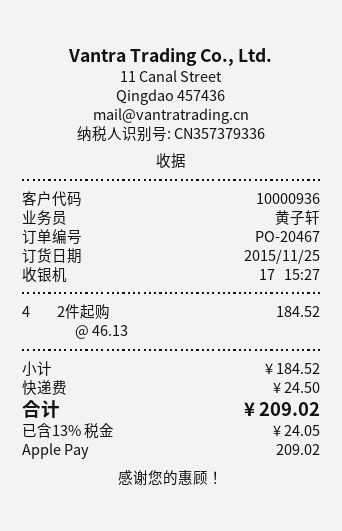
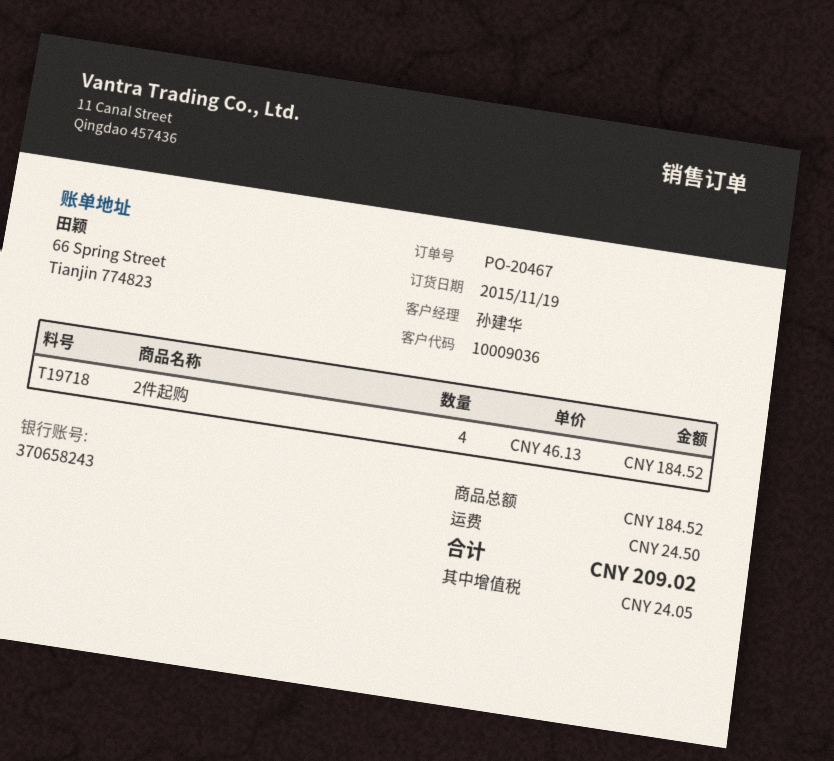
order date: 2015-11-25 -> 2015-11-19
customer number: 10000936 -> 10009036
sales rep: 黄子轩 -> 孙建华

